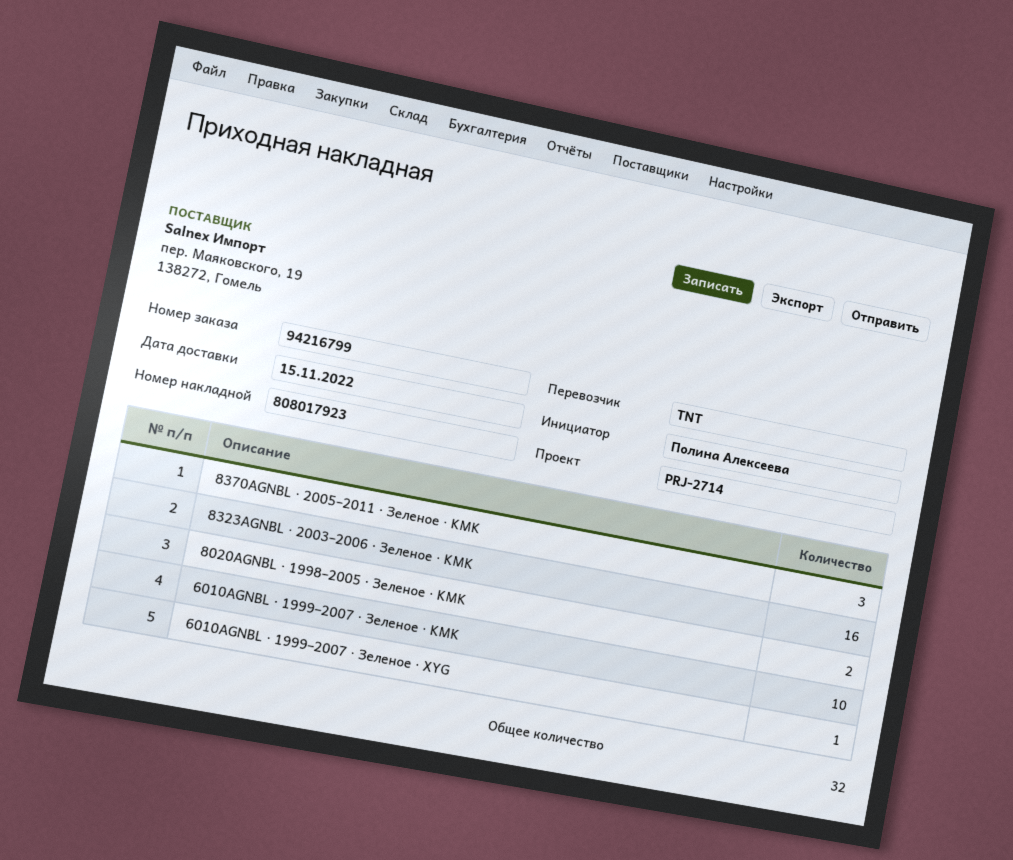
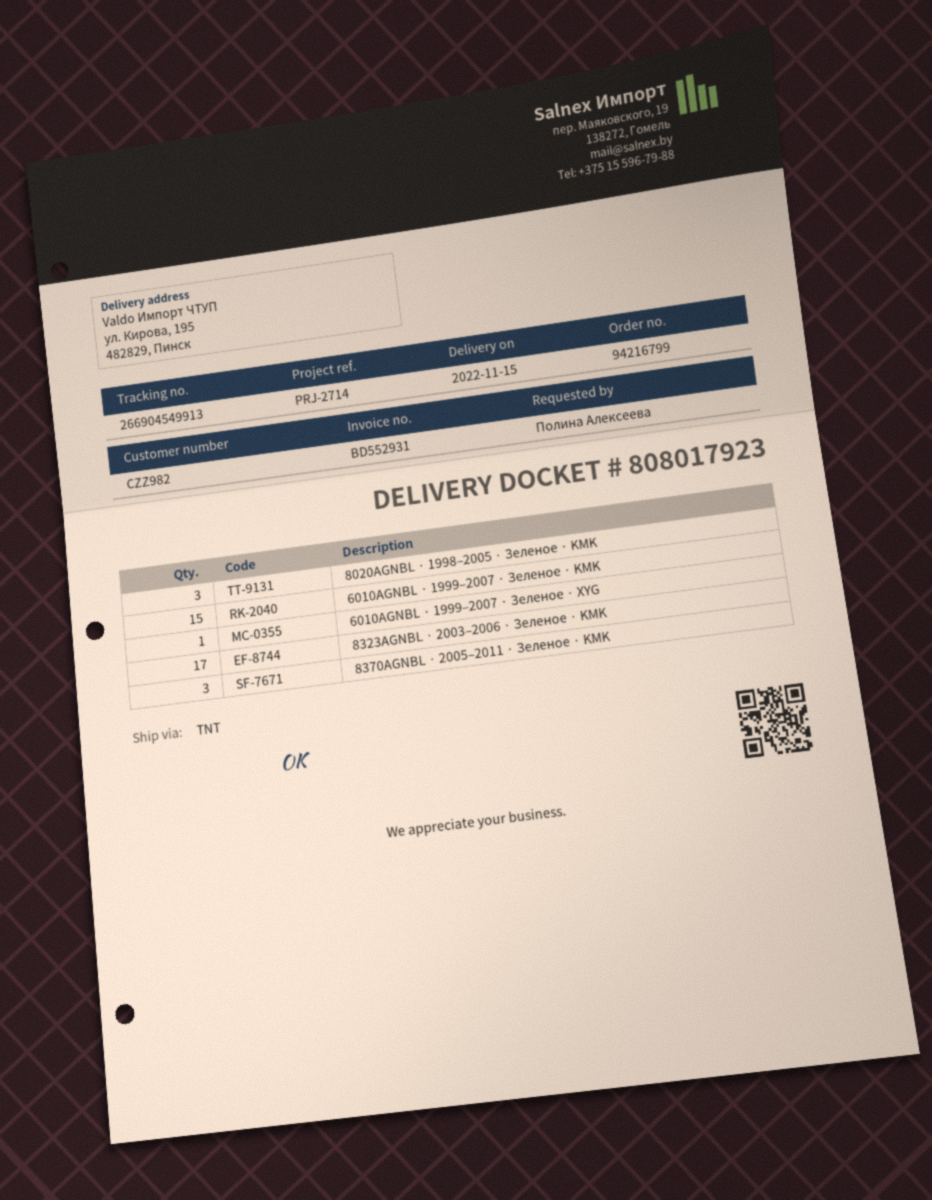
8323AGNBL · 2003–2006 · Зеленое · KMK: 16 -> 17
8020AGNBL · 1998–2005 · Зеленое · KMK: 2 -> 3
6010AGNBL · 1999–2007 · Зеленое · KMK: 10 -> 15

